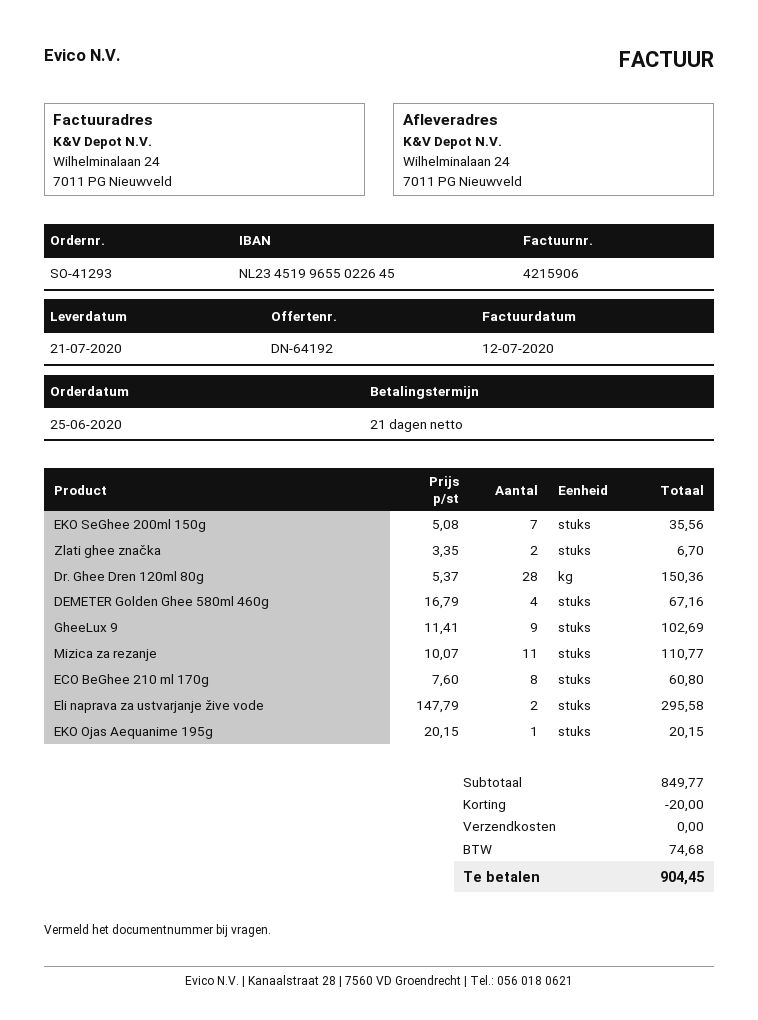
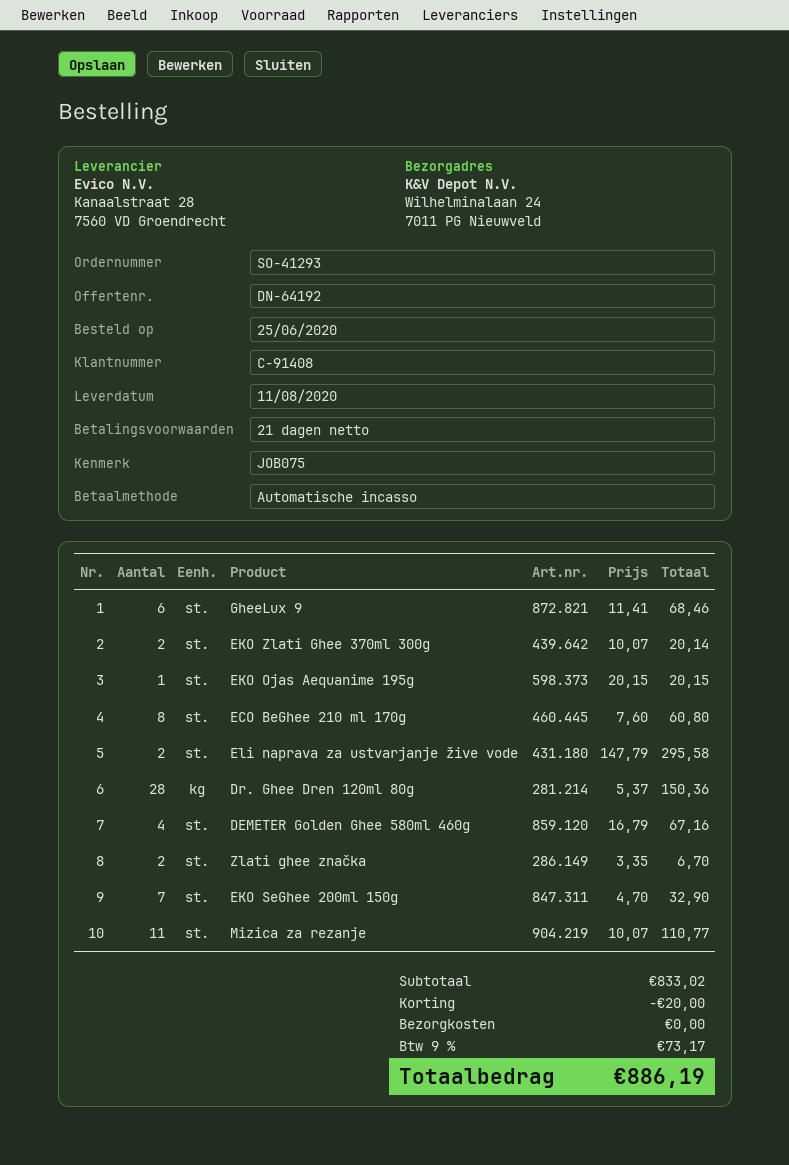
delivery date: 2020-07-21 -> 2020-08-11
EKO SeGhee 200ml 150g: 7 x 5.08 = 35.56 -> 7 x 4.70 = 32.90
GheeLux 9: 9 x 11.41 = 102.69 -> 6 x 11.41 = 68.46
EKO Zlati Ghee 370ml 300g: none -> 2 x 10.07 = 20.14
subtotal: 849.77 -> 833.02
tax: 74.68 -> 73.17
total: 904.45 -> 886.19

